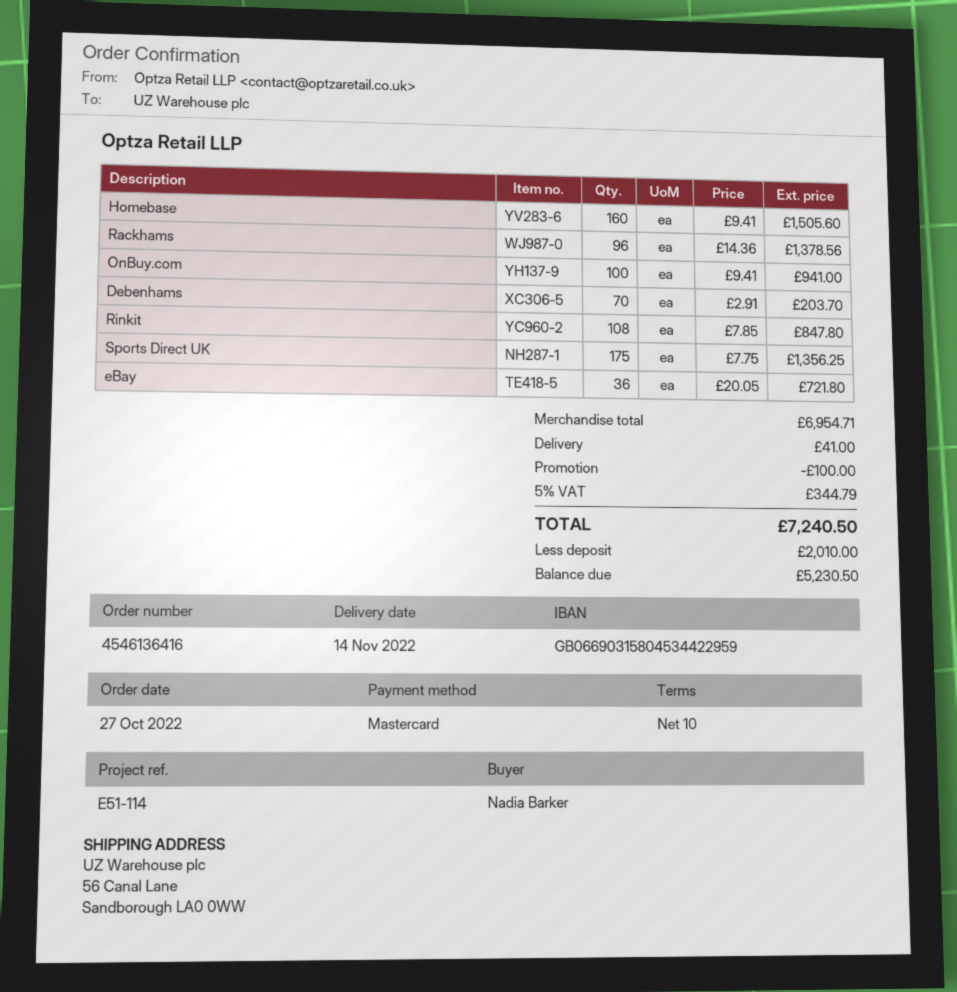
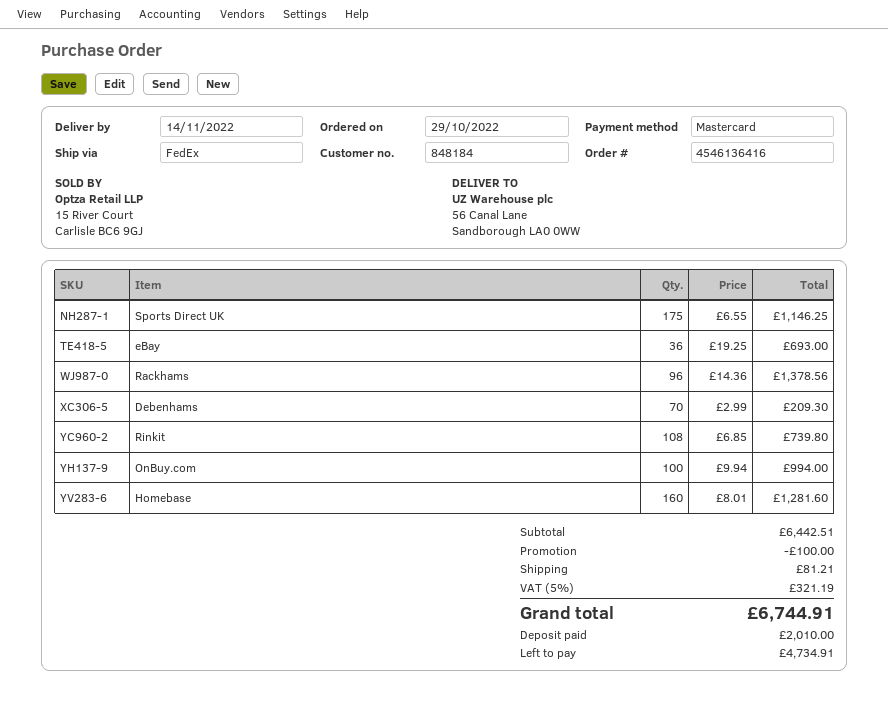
order date: 2022-10-27 -> 2022-10-29
Homebase: 160 x 9.41 = 1505.60 -> 160 x 8.01 = 1281.60
OnBuy.com: 100 x 9.41 = 941.00 -> 100 x 9.94 = 994.00
Debenhams: 70 x 2.91 = 203.70 -> 70 x 2.99 = 209.30
Rinkit: 108 x 7.85 = 847.80 -> 108 x 6.85 = 739.80
Sports Direct UK: 175 x 7.75 = 1356.25 -> 175 x 6.55 = 1146.25
eBay: 36 x 20.05 = 721.80 -> 36 x 19.25 = 693.00
subtotal: 6954.71 -> 6442.51
shipping: 41.00 -> 81.21
tax: 5% = 344.79 -> 5% = 321.19
total: 7240.50 -> 6744.91
balance: 5230.50 -> 4734.91

